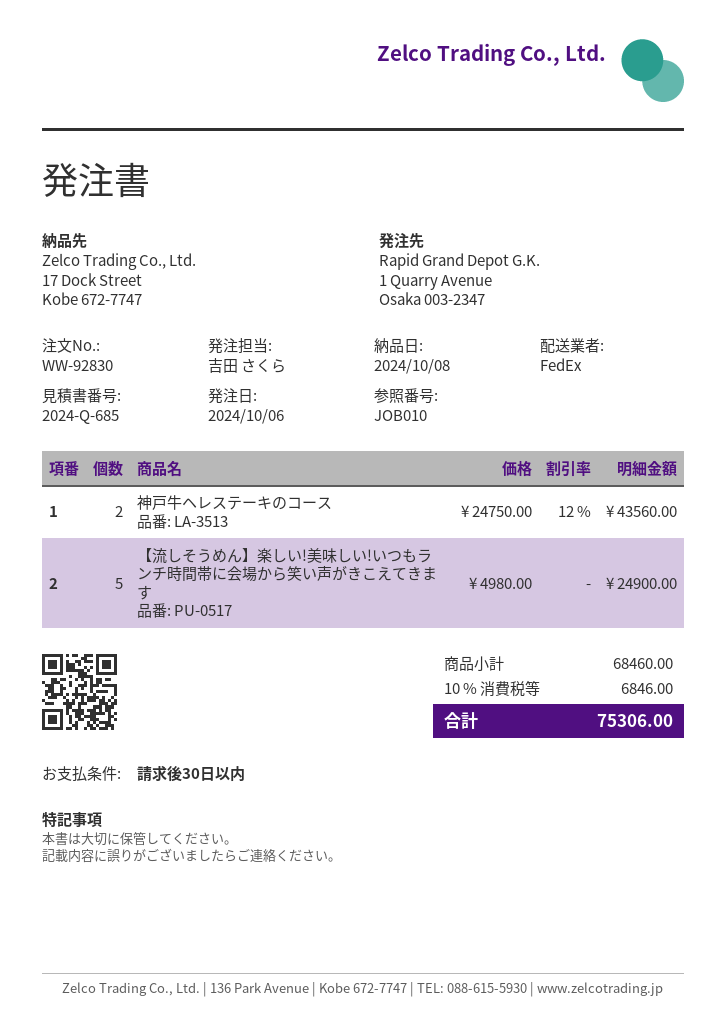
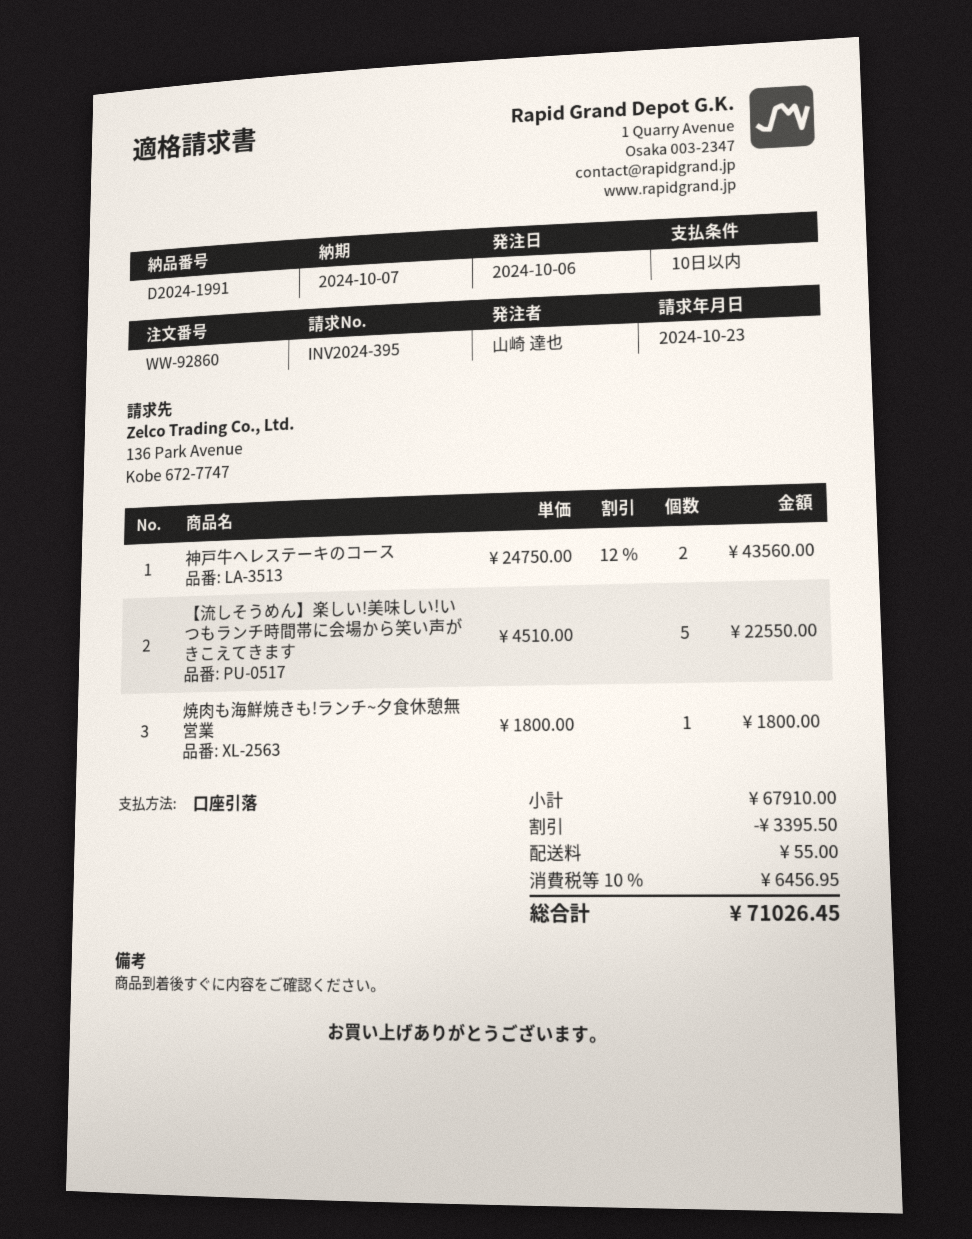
order number: WW-92830 -> WW-92860
delivery date: 2024-10-08 -> 2024-10-07
payment terms: 30 days -> 10 days
ordered by: 吉田 さくら -> 山崎 達也
【流しそうめん】楽しい!美味しい!いつもランチ時間帯に会場から笑い声がきこえてきます: 5 x 4980.00 = 24900.00 -> 5 x 4510.00 = 22550.00
焼肉も海鮮焼きも!ランチ~夕食休憩無営業: none -> 1 x 1800.00 = 1800.00
subtotal: 68460.00 -> 67910.00
discount: none -> 3395.50
shipping: none -> 55.00
tax: 10% = 6846.00 -> 10% = 6456.95
total: 75306.00 -> 71026.45

